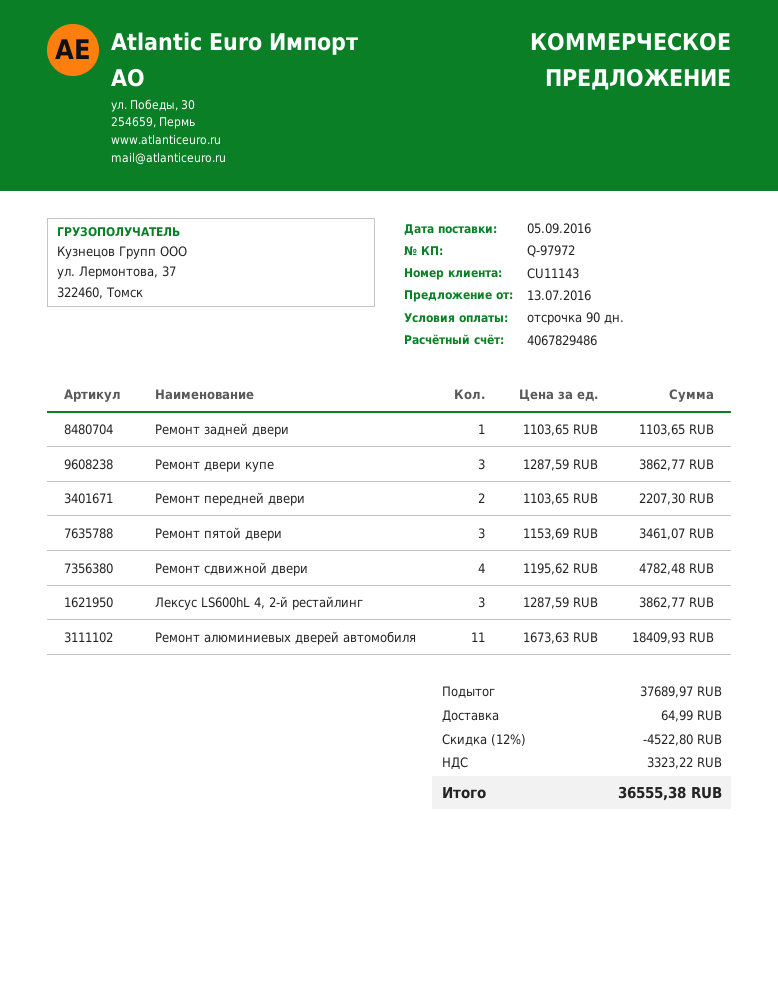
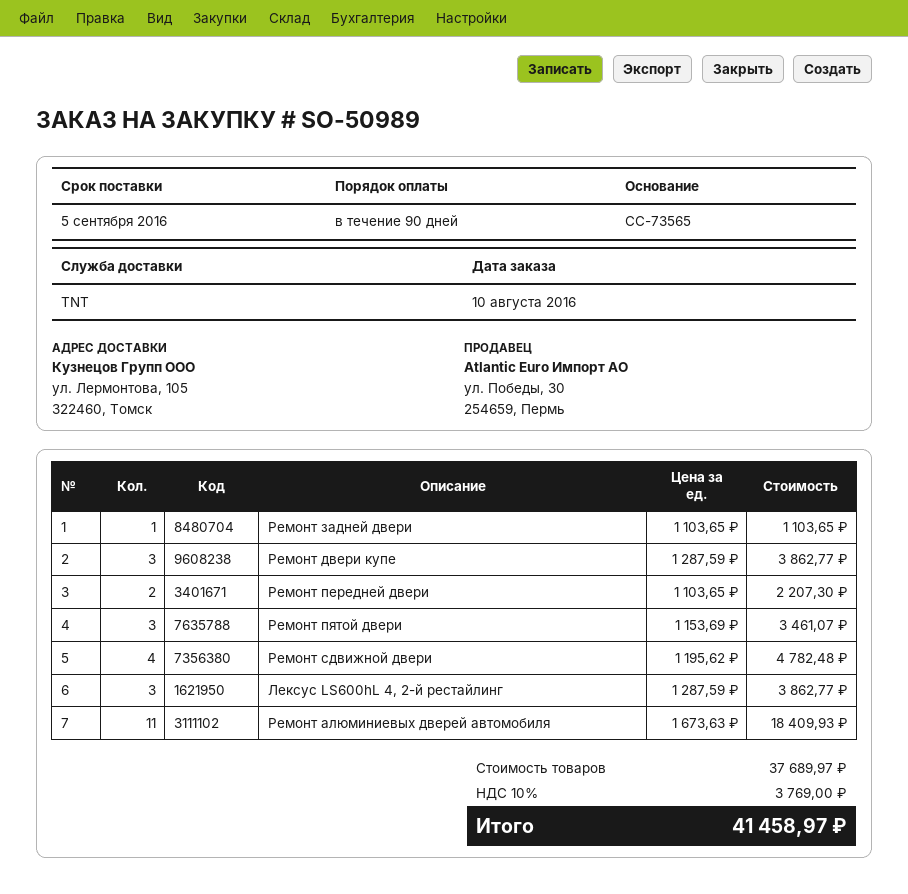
ship to: ул. Лермонтова, 37, 322460, Томск -> ул. Лермонтова, 105, 322460, Томск
discount: 12% = 4522.80 -> none
shipping: 64.99 -> none
tax: 3323.22 -> 3769.00
total: 36555.38 -> 41458.97

